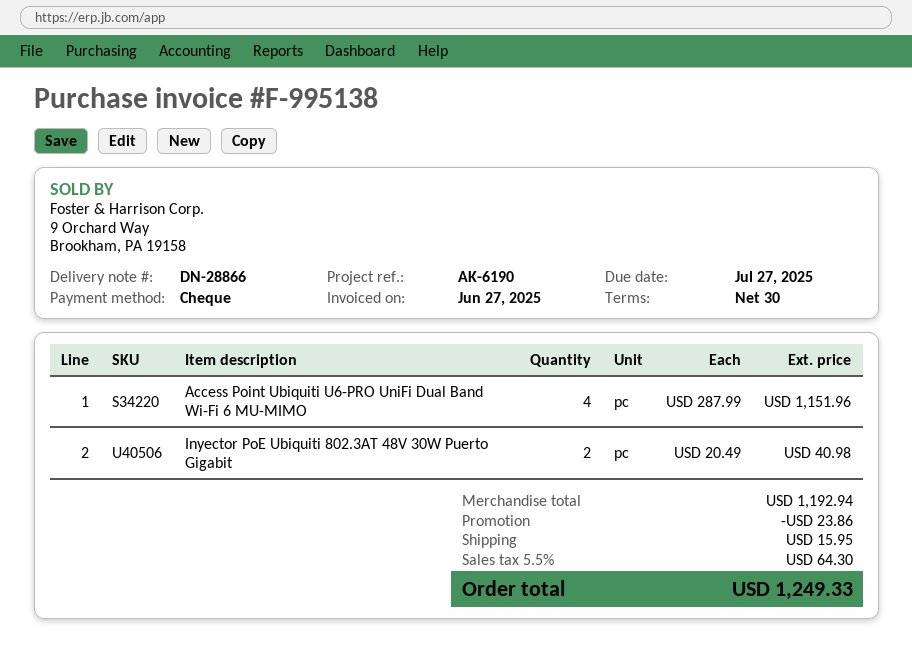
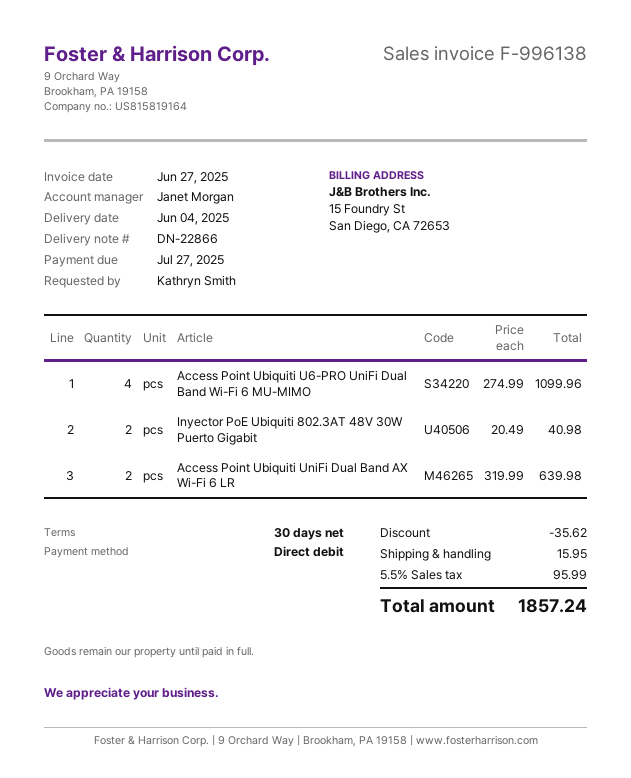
delivery note number: DN-28866 -> DN-22866
invoice number: F-995138 -> F-996138
payment method: cheque -> direct debit
Access Point Ubiquiti U6-PRO UniFi Dual Band Wi-Fi 6 MU-MIMO: 4 x 287.99 = 1151.96 -> 4 x 274.99 = 1099.96
Access Point Ubiquiti UniFi Dual Band AX Wi-Fi 6 LR: none -> 2 x 319.99 = 639.98
discount: 23.86 -> 35.62
tax: 5.5% = 64.30 -> 5.5% = 95.99
total: 1249.33 -> 1857.24

